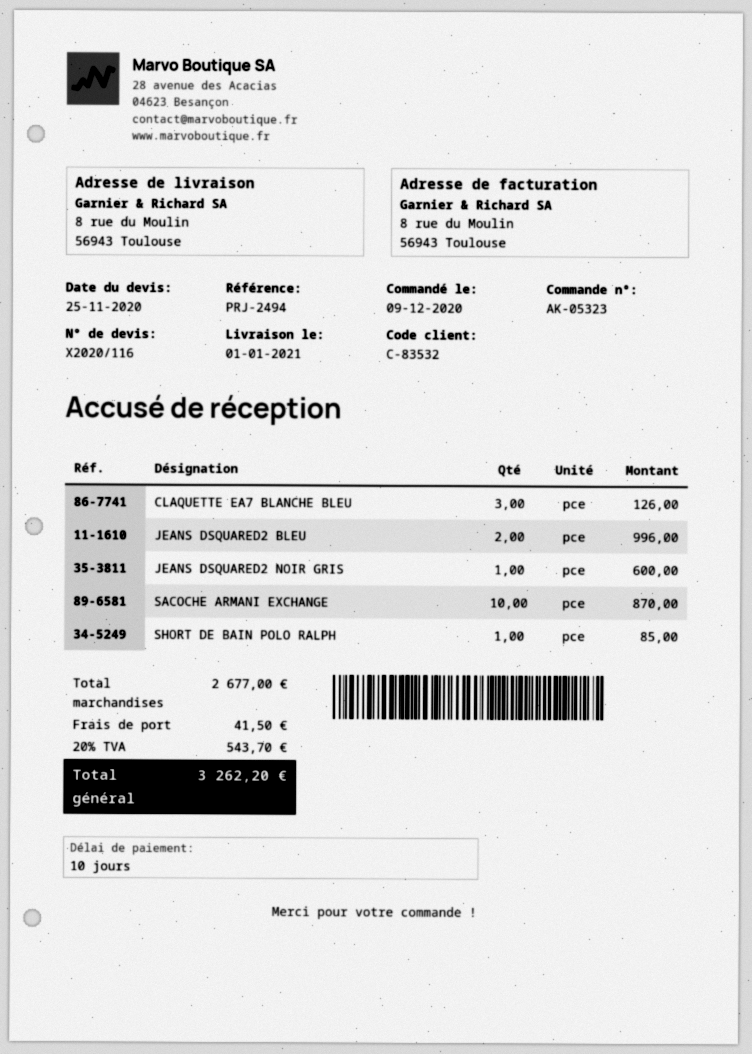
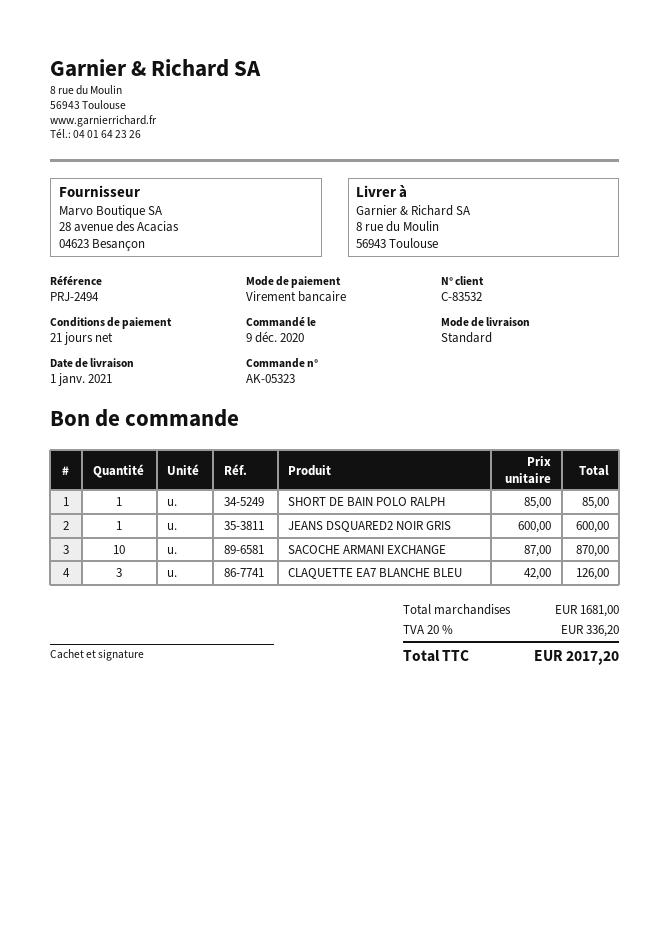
payment terms: 10 days -> 21 days
JEANS DSQUARED2 BLEU: 2 for 996.00 -> none
subtotal: 2677.00 -> 1681.00
shipping: 41.50 -> none
tax: 20% = 543.70 -> 20% = 336.20
total: 3262.20 -> 2017.20

